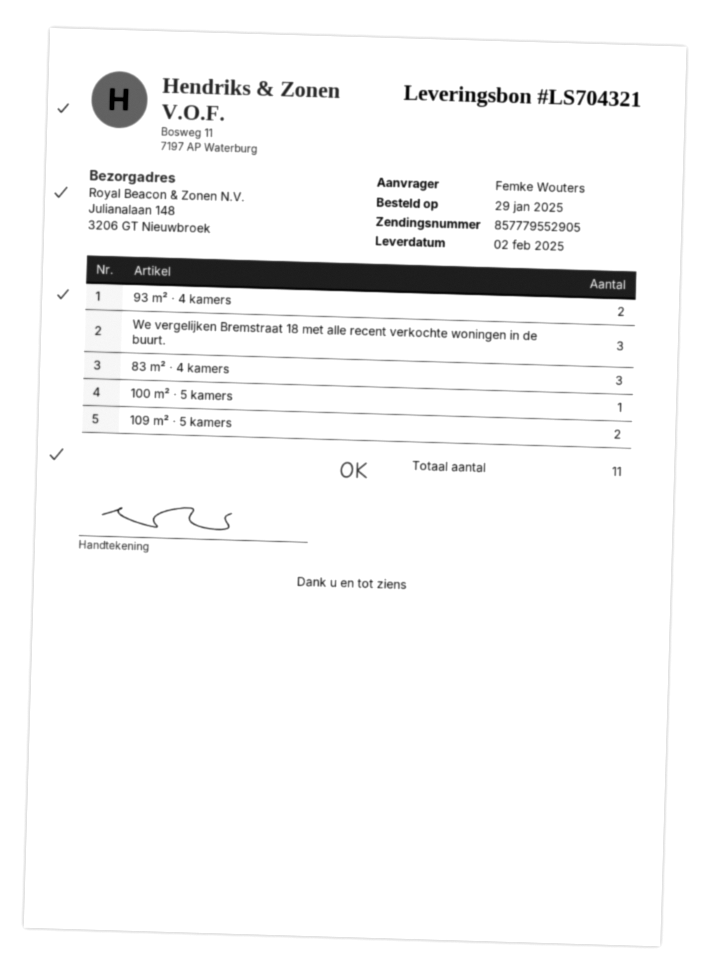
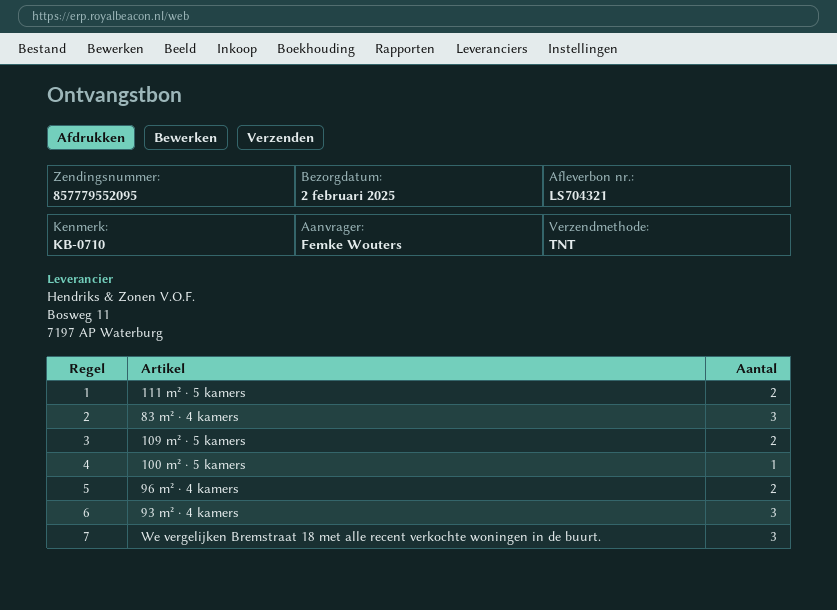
tracking number: 857779552905 -> 857779552095
93 m² · 4 kamers: 2 -> 3
111 m² · 5 kamers: none -> 2
96 m² · 4 kamers: none -> 2

